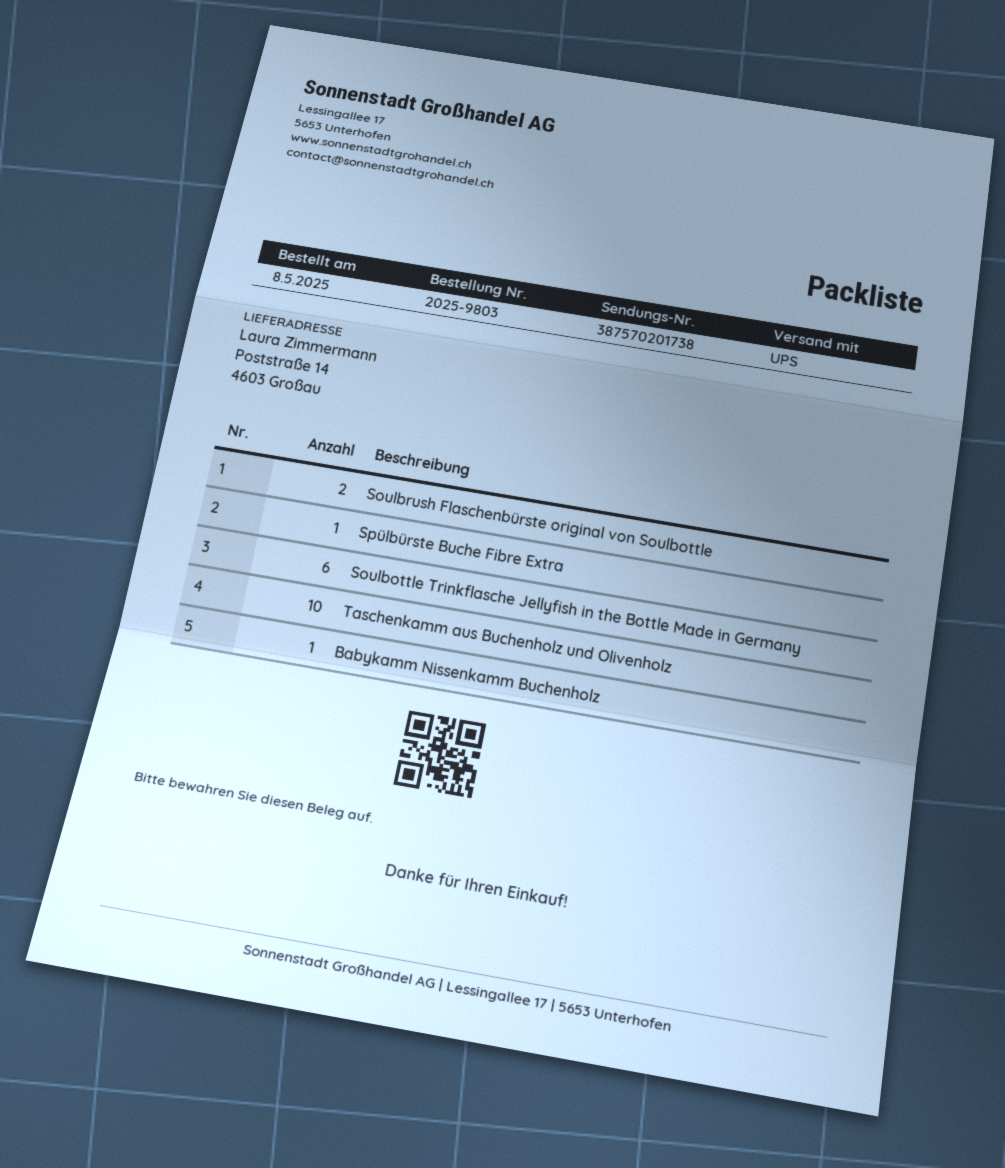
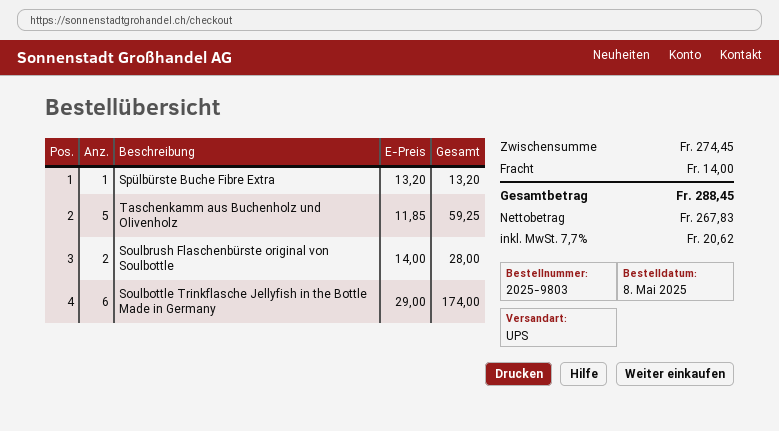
Taschenkamm aus Buchenholz und Olivenholz: 10 -> 5
Babykamm Nissenkamm Buchenholz: 1 -> none

